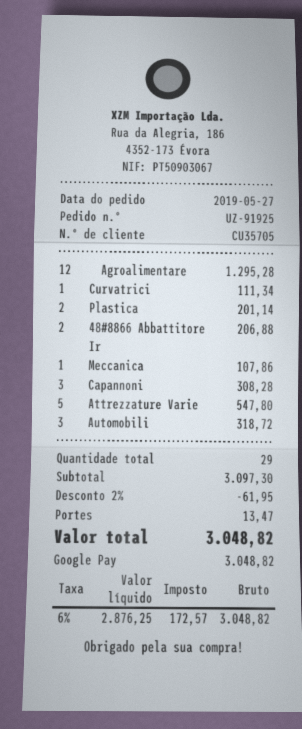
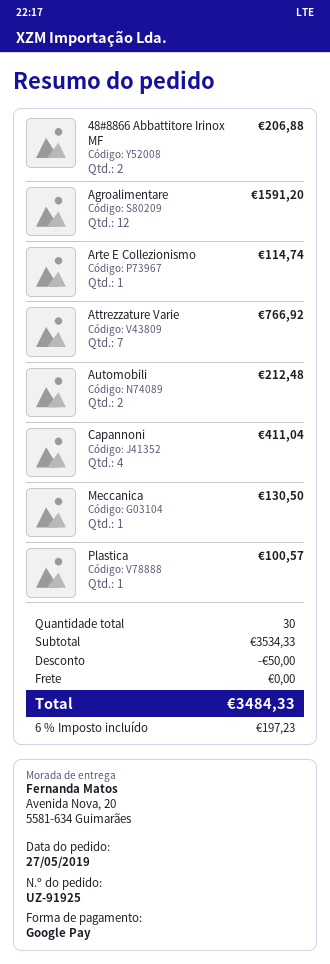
Agroalimentare: 12 for 1295.28 -> 12 for 1591.20
Curvatrici: 1 for 111.34 -> none
Plastica: 2 for 201.14 -> 1 for 100.57
Meccanica: 1 for 107.86 -> 1 for 130.50
Capannoni: 3 for 308.28 -> 4 for 411.04
Attrezzature Varie: 5 for 547.80 -> 7 for 766.92
Automobili: 3 for 318.72 -> 2 for 212.48
Arte E Collezionismo: none -> 1 for 114.74
total quantity: 29 -> 30
subtotal: 3097.30 -> 3534.33
discount: 61.95 -> 50.00
shipping: 13.47 -> 0.00
tax: 6% = 172.57 -> 6% = 197.23
total: 3048.82 -> 3484.33

